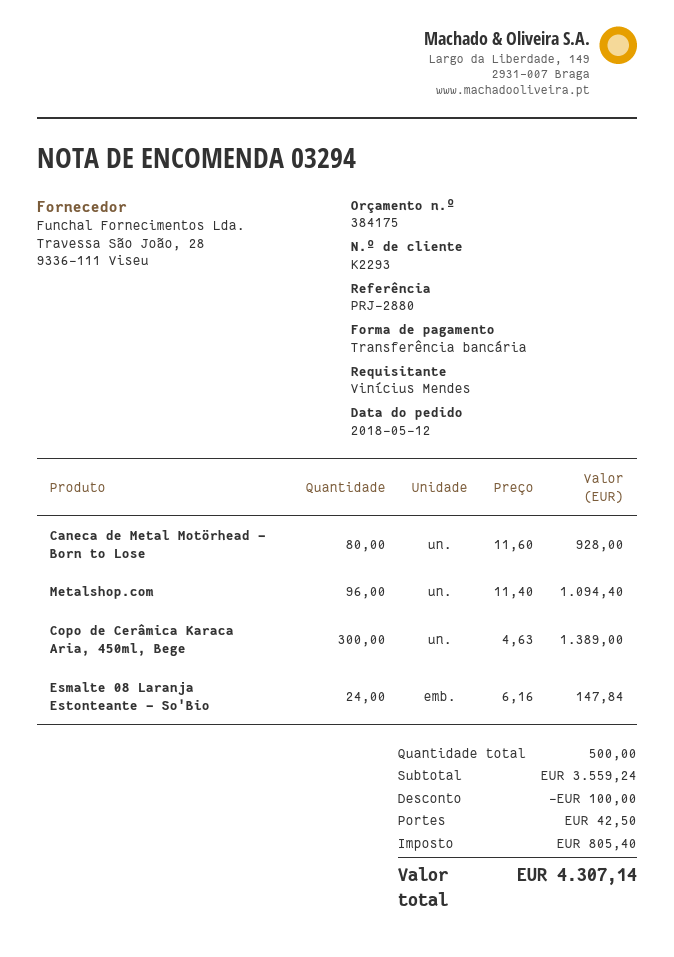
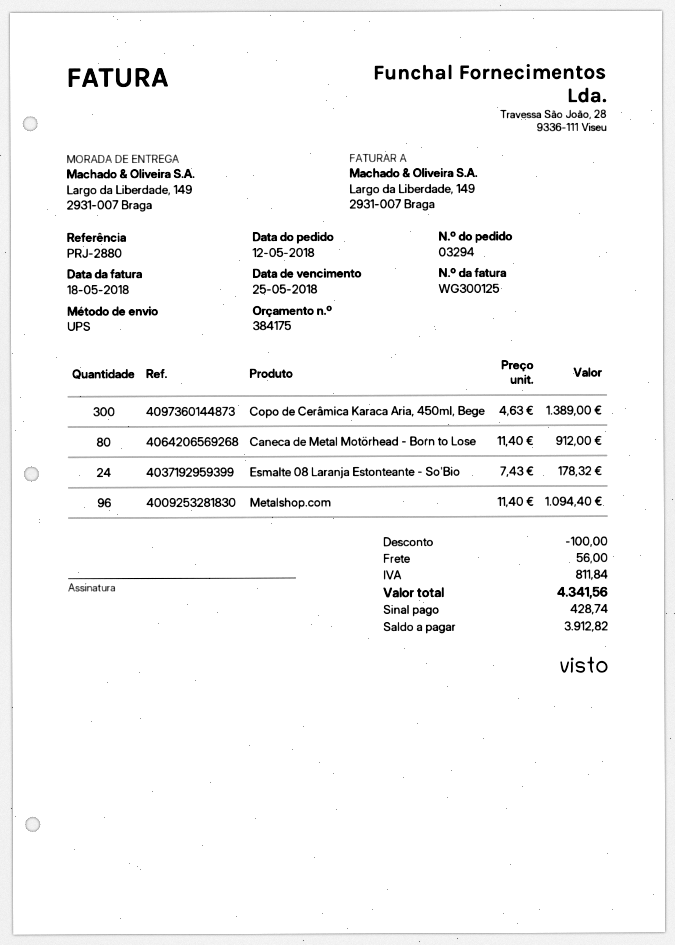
Caneca de Metal Motörhead - Born to Lose: 80 x 11.60 = 928.00 -> 80 x 11.40 = 912.00
Esmalte 08 Laranja Estonteante - So'Bio: 24 x 6.16 = 147.84 -> 24 x 7.43 = 178.32
shipping: 42.50 -> 56.00
tax: 805.40 -> 811.84
total: 4307.14 -> 4341.56

